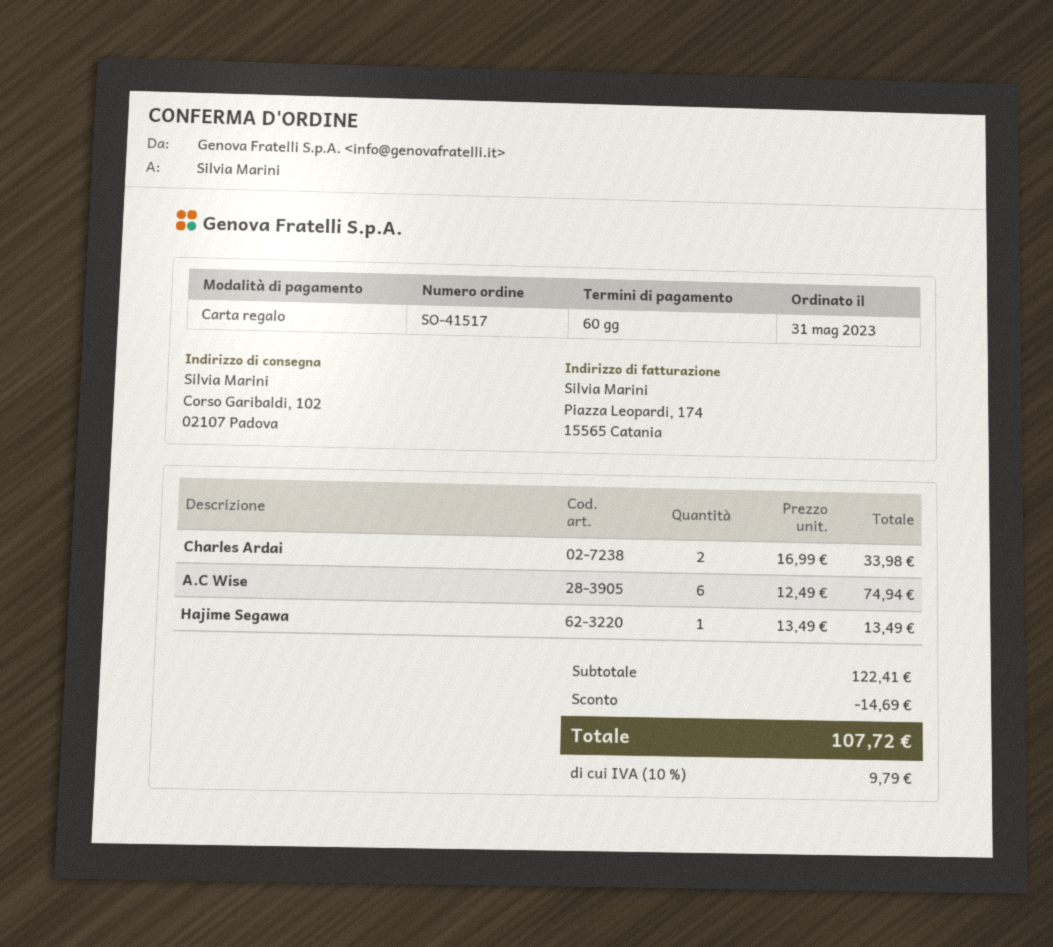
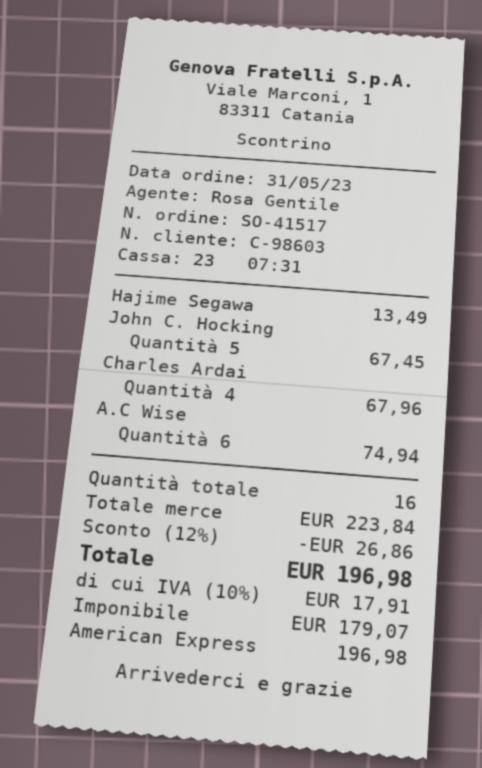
payment method: gift card -> American Express
Charles Ardai: 2 for 33.98 -> 4 for 67.96
John C. Hocking: none -> 5 for 67.45
subtotal: 122.41 -> 223.84
discount: 14.69 -> 26.86
tax: 10% = 9.79 -> 10% = 17.91
total: 107.72 -> 196.98

